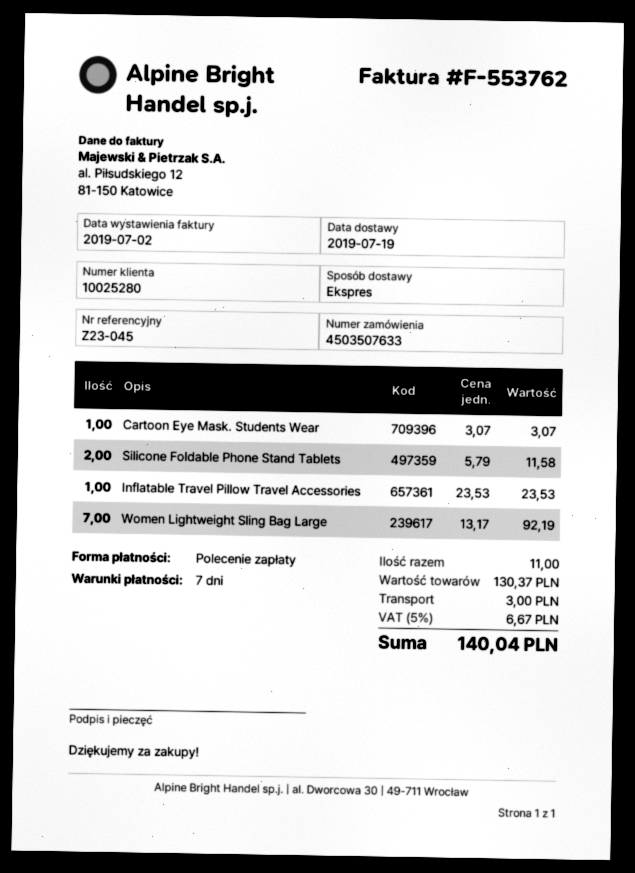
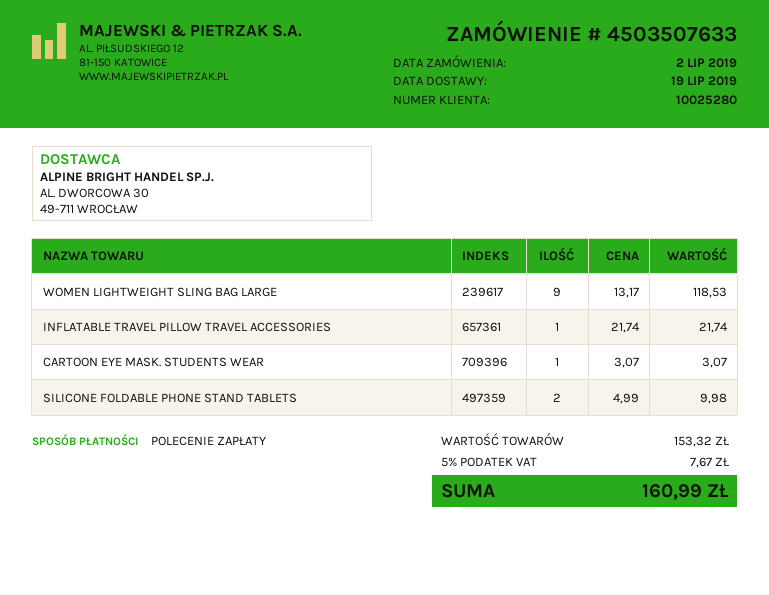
Silicone Foldable Phone Stand Tablets: 2 x 5.79 = 11.58 -> 2 x 4.99 = 9.98
Inflatable Travel Pillow Travel Accessories: 1 x 23.53 = 23.53 -> 1 x 21.74 = 21.74
Women Lightweight Sling Bag Large: 7 x 13.17 = 92.19 -> 9 x 13.17 = 118.53
subtotal: 130.37 -> 153.32
shipping: 3.00 -> none
tax: 5% = 6.67 -> 5% = 7.67
total: 140.04 -> 160.99

